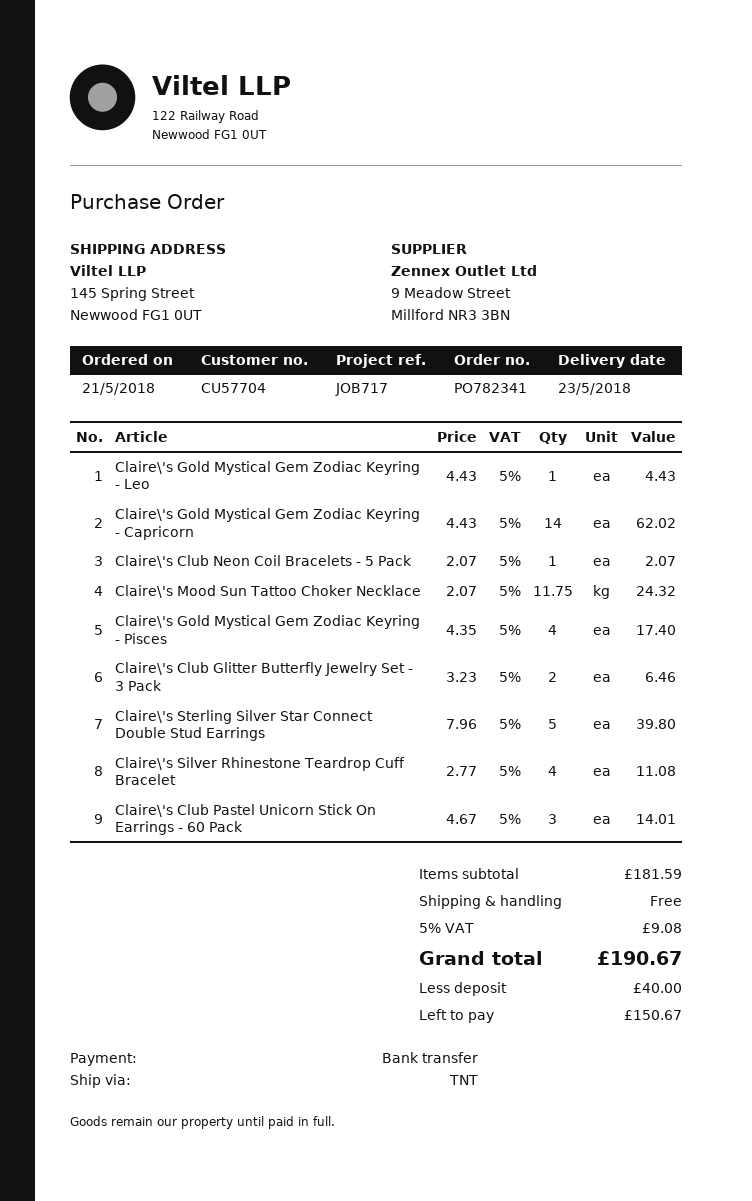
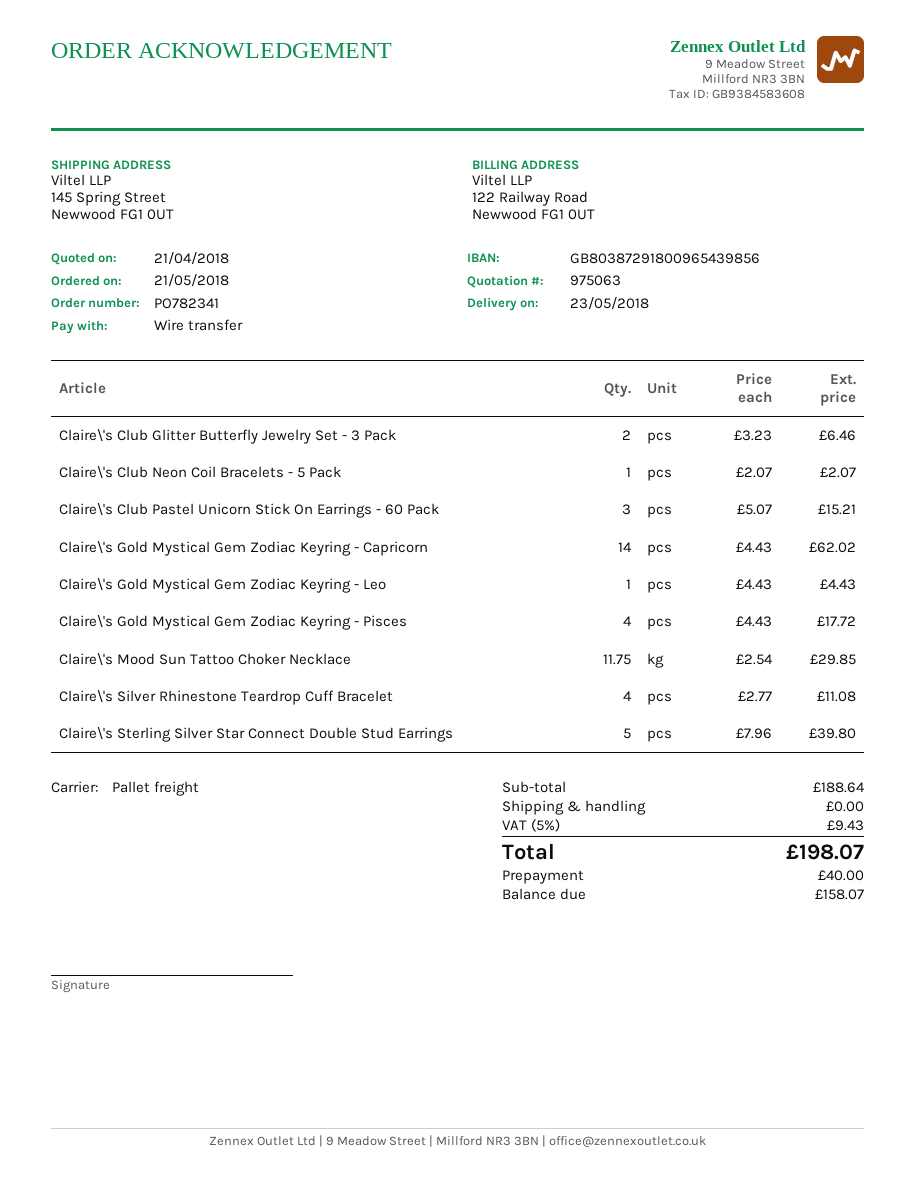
shipping method: TNT -> pallet freight
Claire\'s Mood Sun Tattoo Choker Necklace: 11.75 x 2.07 = 24.32 -> 11.75 x 2.54 = 29.85
Claire\'s Gold Mystical Gem Zodiac Keyring - Pisces: 4 x 4.35 = 17.40 -> 4 x 4.43 = 17.72
Claire\'s Club Pastel Unicorn Stick On Earrings - 60 Pack: 3 x 4.67 = 14.01 -> 3 x 5.07 = 15.21
subtotal: 181.59 -> 188.64
tax: 5% = 9.08 -> 5% = 9.43
total: 190.67 -> 198.07
balance: 150.67 -> 158.07

